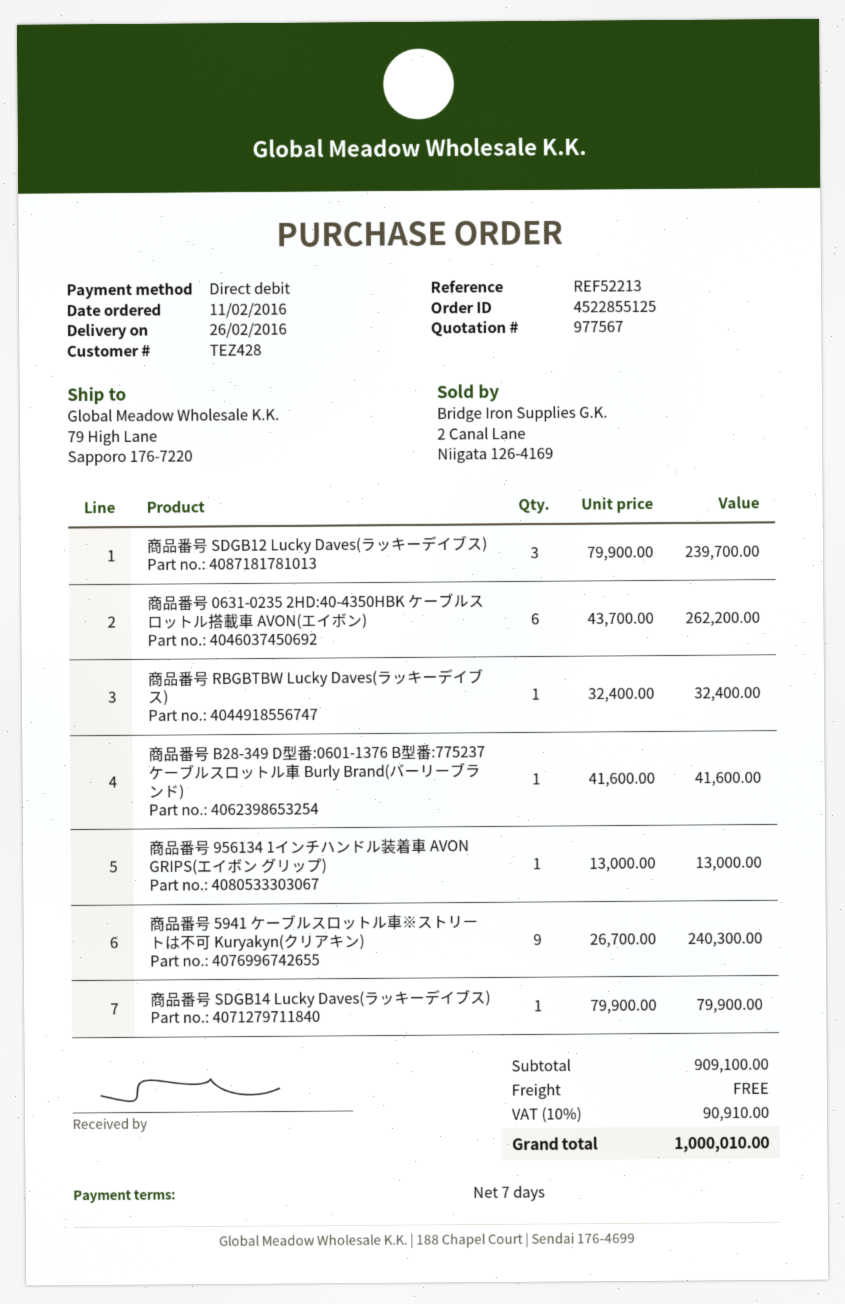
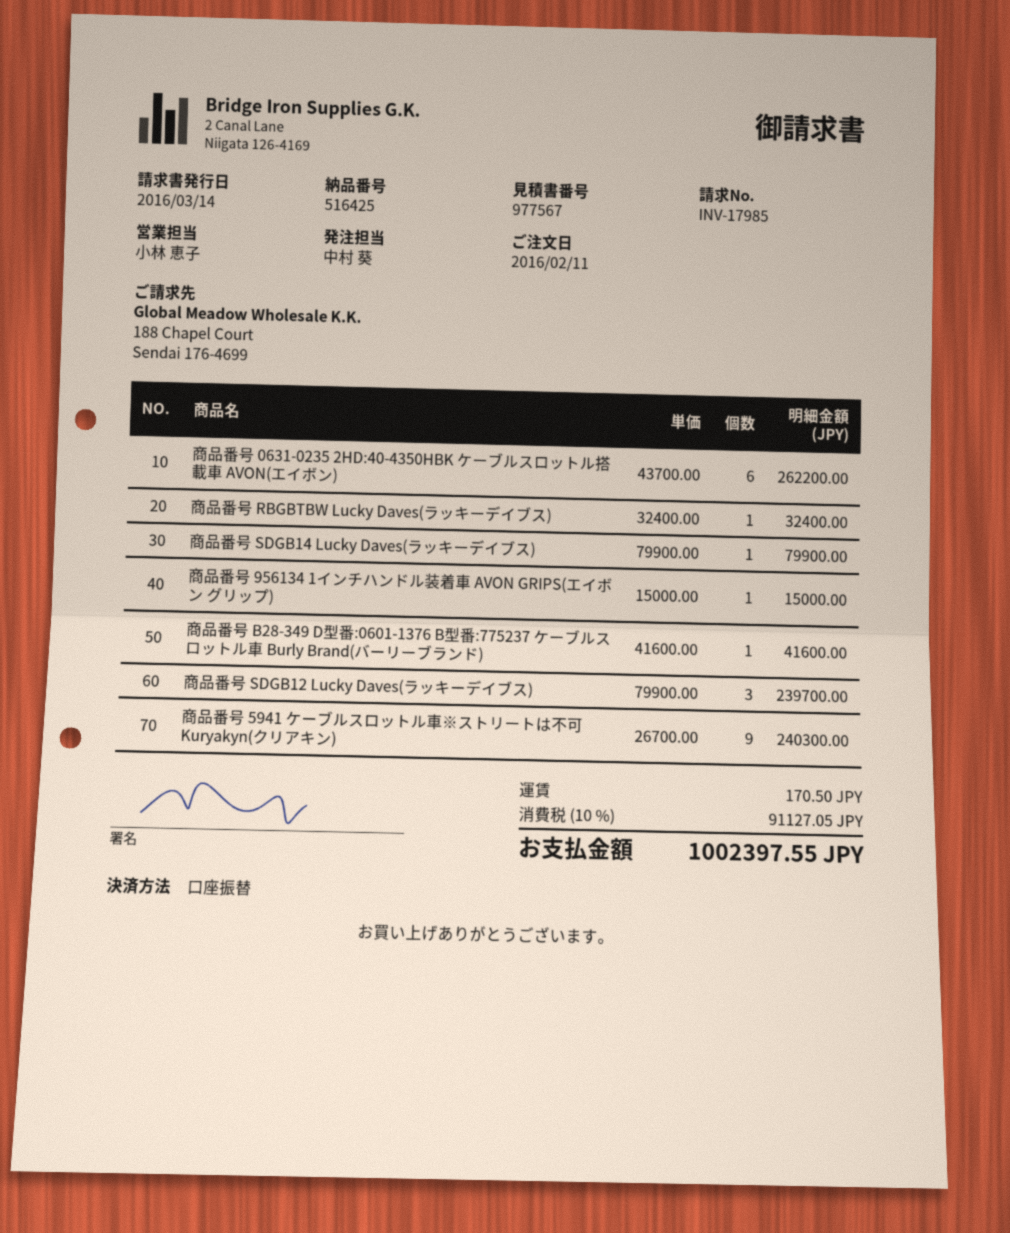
商品番号 956134 1インチハンドル装着車 AVON GRIPS(エイボン グリップ): 1 x 13000.00 = 13000.00 -> 1 x 15000.00 = 15000.00
shipping: 0.00 -> 170.50
tax: 10% = 90910.00 -> 10% = 91127.05
total: 1000010.00 -> 1002397.55

